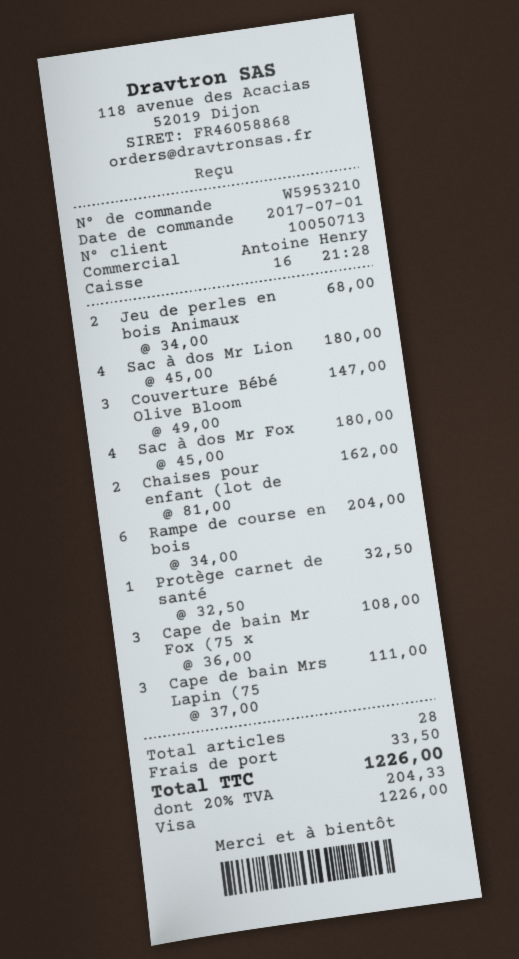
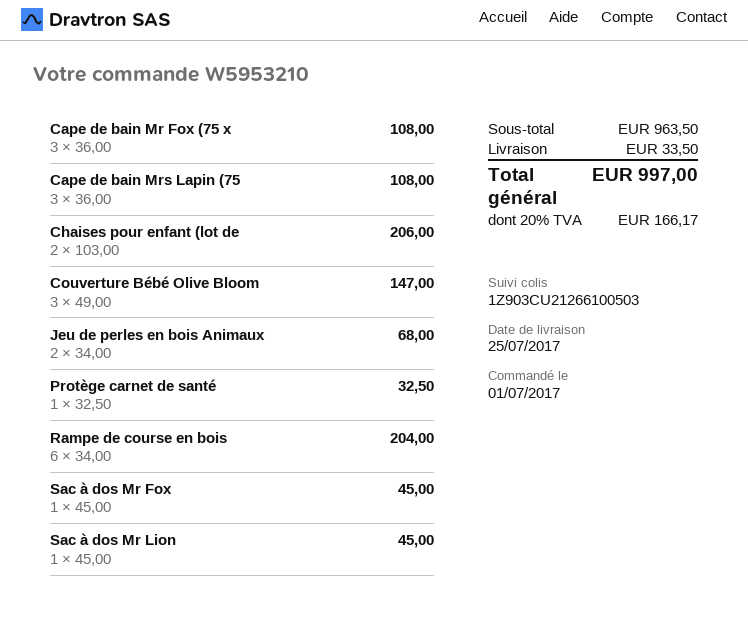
Sac à dos Mr Lion: 4 x 45.00 = 180.00 -> 1 x 45.00 = 45.00
Sac à dos Mr Fox: 4 x 45.00 = 180.00 -> 1 x 45.00 = 45.00
Chaises pour enfant (lot de: 2 x 81.00 = 162.00 -> 2 x 103.00 = 206.00
Cape de bain Mrs Lapin (75: 3 x 37.00 = 111.00 -> 3 x 36.00 = 108.00
tax: 20% = 204.33 -> 20% = 166.17
total: 1226.00 -> 997.00

